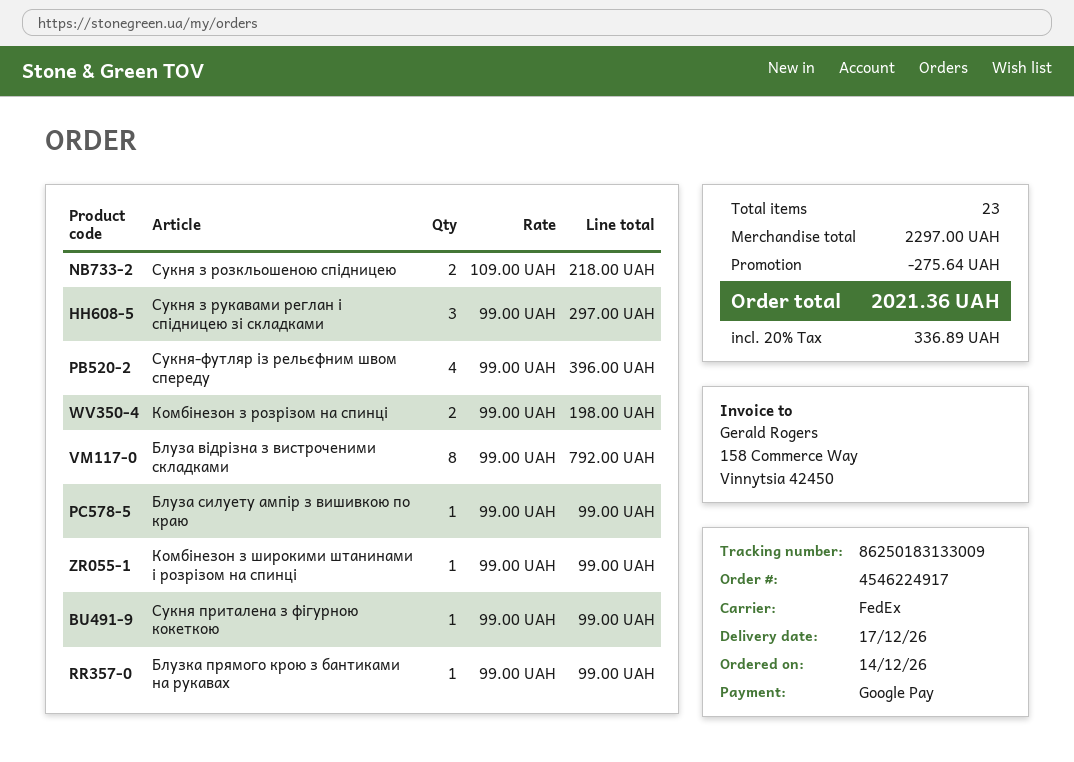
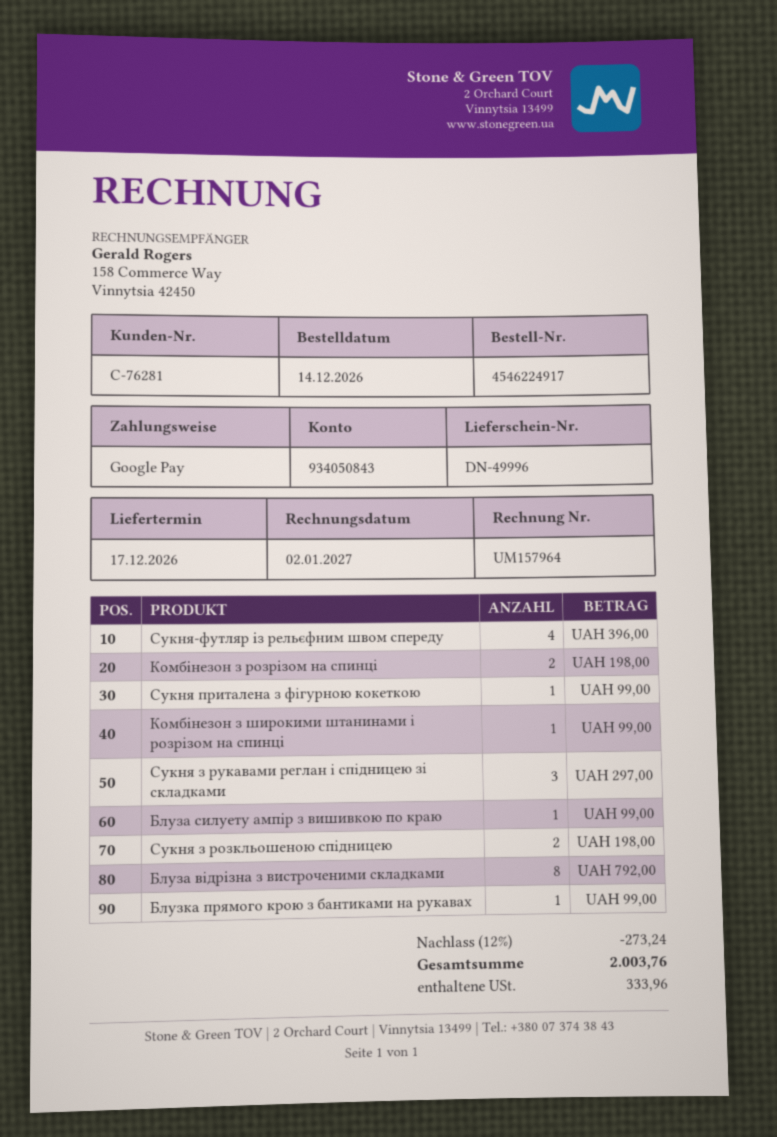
Сукня з розкльошеною спідницею: 2 for 218.00 -> 2 for 198.00
discount: 275.64 -> 273.24
tax: 336.89 -> 333.96
total: 2021.36 -> 2003.76

